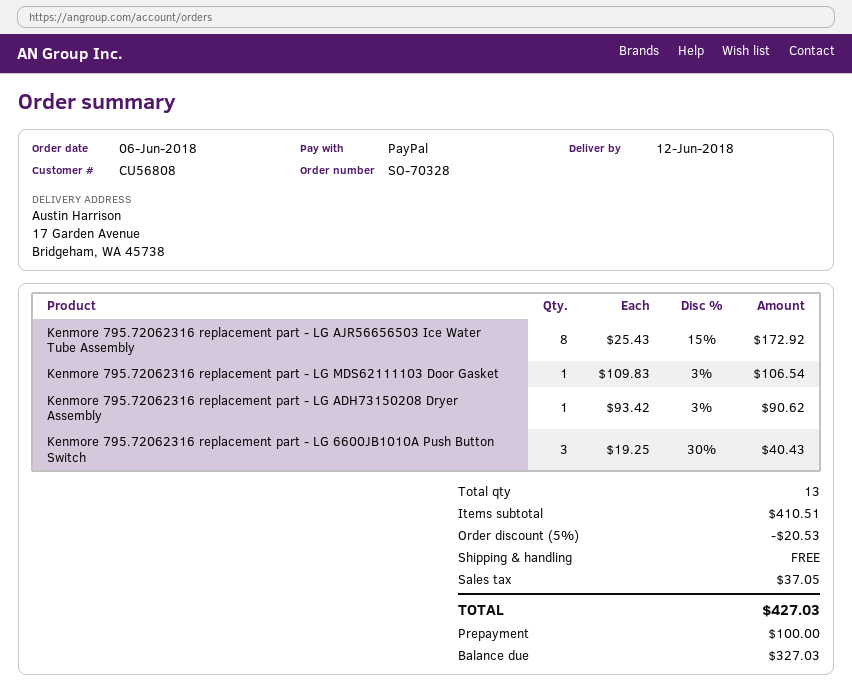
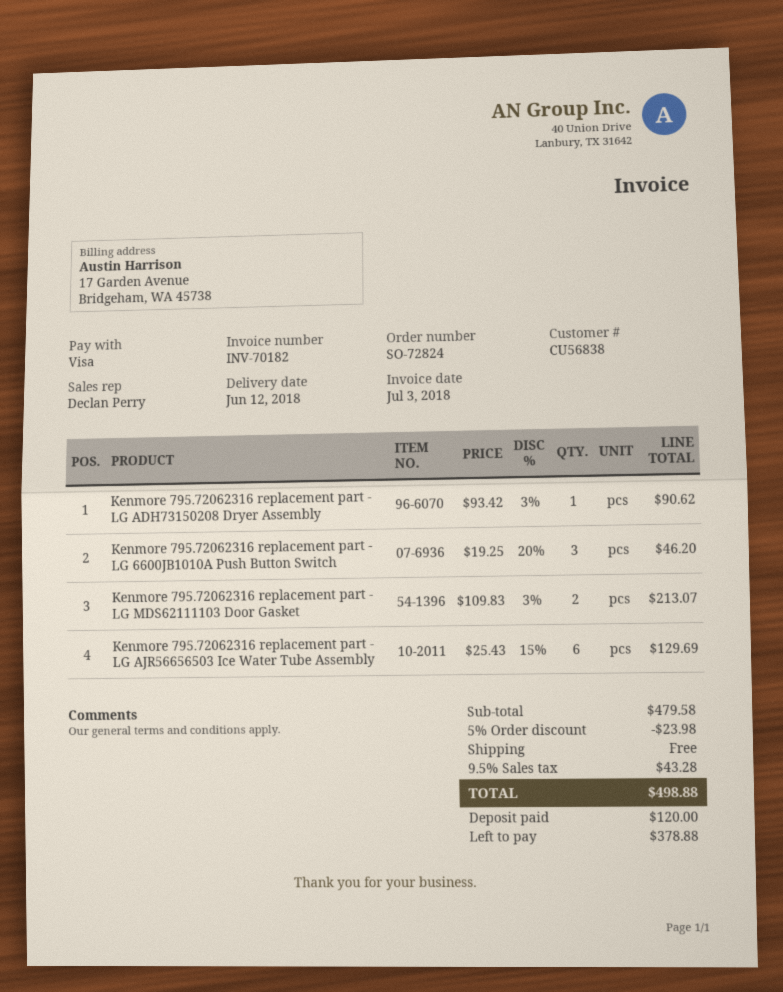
order number: SO-70328 -> SO-72824
customer number: CU56808 -> CU56838
payment method: PayPal -> Visa
Kenmore 795.72062316 replacement part - LG AJR56656503 Ice Water Tube Assembly: 8 x 25.43 - 15% = 172.92 -> 6 x 25.43 - 15% = 129.69
Kenmore 795.72062316 replacement part - LG MDS62111103 Door Gasket: 1 x 109.83 - 3% = 106.54 -> 2 x 109.83 - 3% = 213.07
Kenmore 795.72062316 replacement part - LG 6600JB1010A Push Button Switch: 3 x 19.25 - 30% = 40.43 -> 3 x 19.25 - 20% = 46.20
subtotal: 410.51 -> 479.58
discount: 5% = 20.53 -> 5% = 23.98
tax: 37.05 -> 43.28
total: 427.03 -> 498.88
deposit: 100.00 -> 120.00
balance: 327.03 -> 378.88

